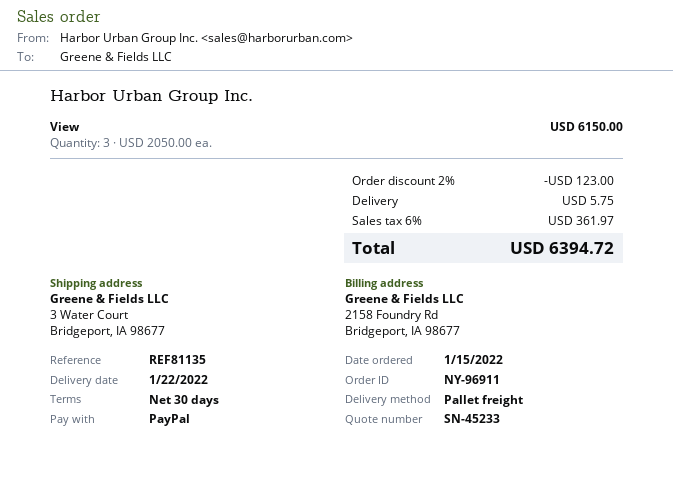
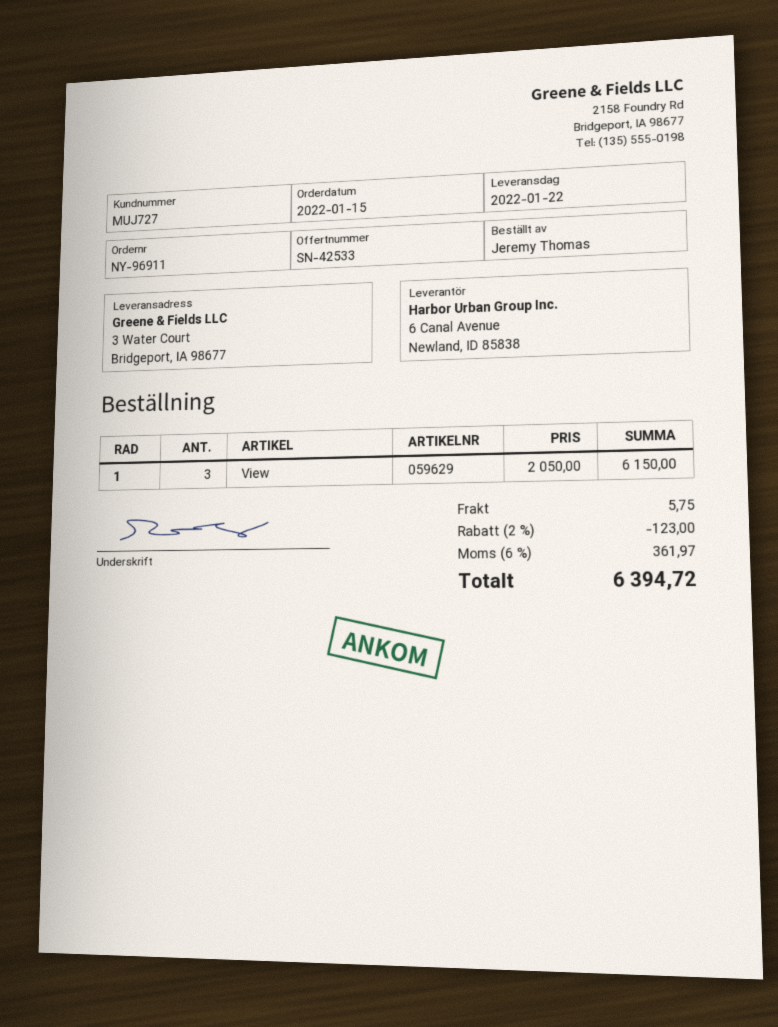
quote number: SN-45233 -> SN-42533

